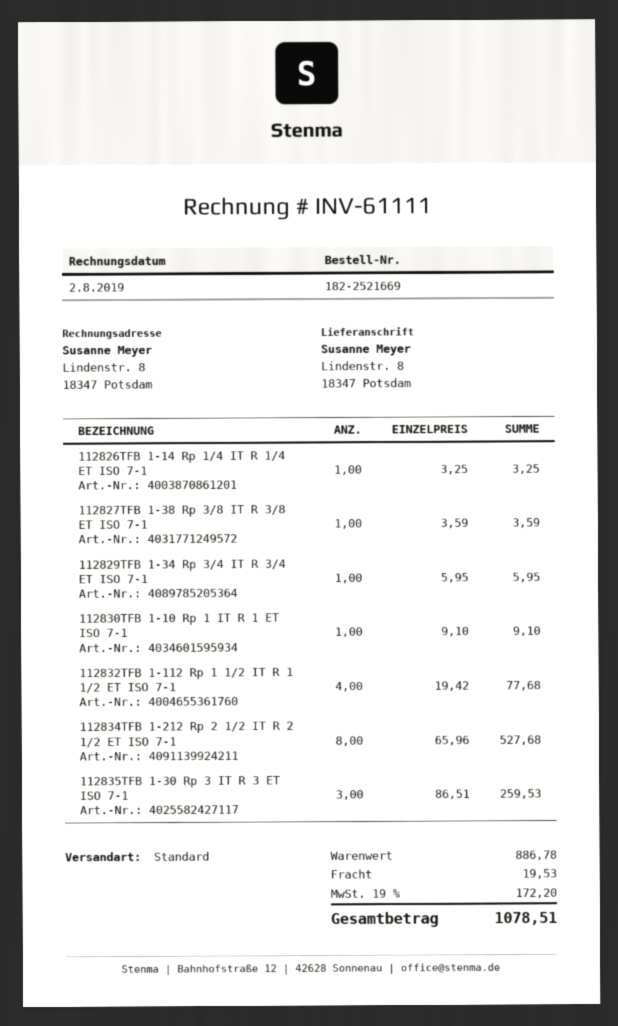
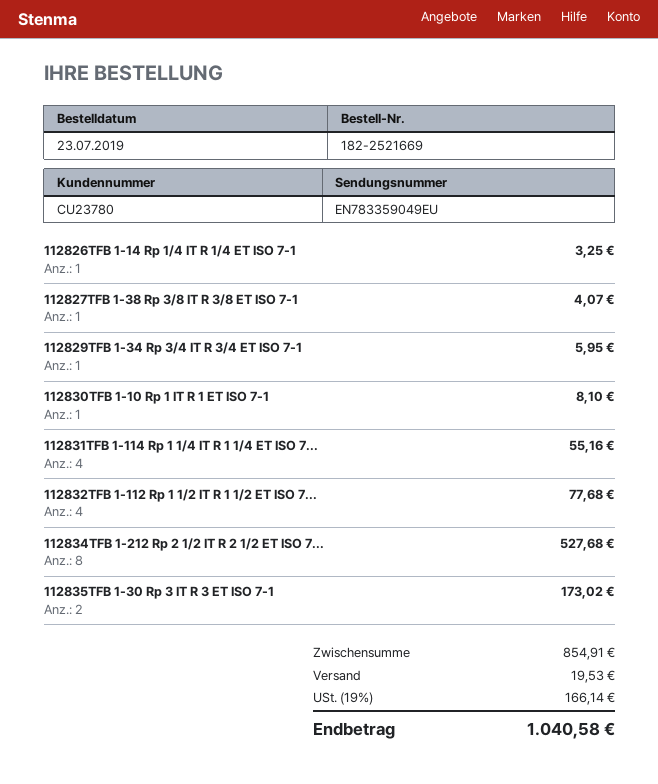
112827TFB 1-38 Rp 3/8 IT R 3/8 ET ISO 7-1: 1 for 3.59 -> 1 for 4.07
112830TFB 1-10 Rp 1 IT R 1 ET ISO 7-1: 1 for 9.10 -> 1 for 8.10
112835TFB 1-30 Rp 3 IT R 3 ET ISO 7-1: 3 for 259.53 -> 2 for 173.02
112831TFB 1-114 Rp 1 1/4 IT R 1 1/4 ET ISO 7...: none -> 4 for 55.16
subtotal: 886.78 -> 854.91
tax: 19% = 172.20 -> 19% = 166.14
total: 1078.51 -> 1040.58

